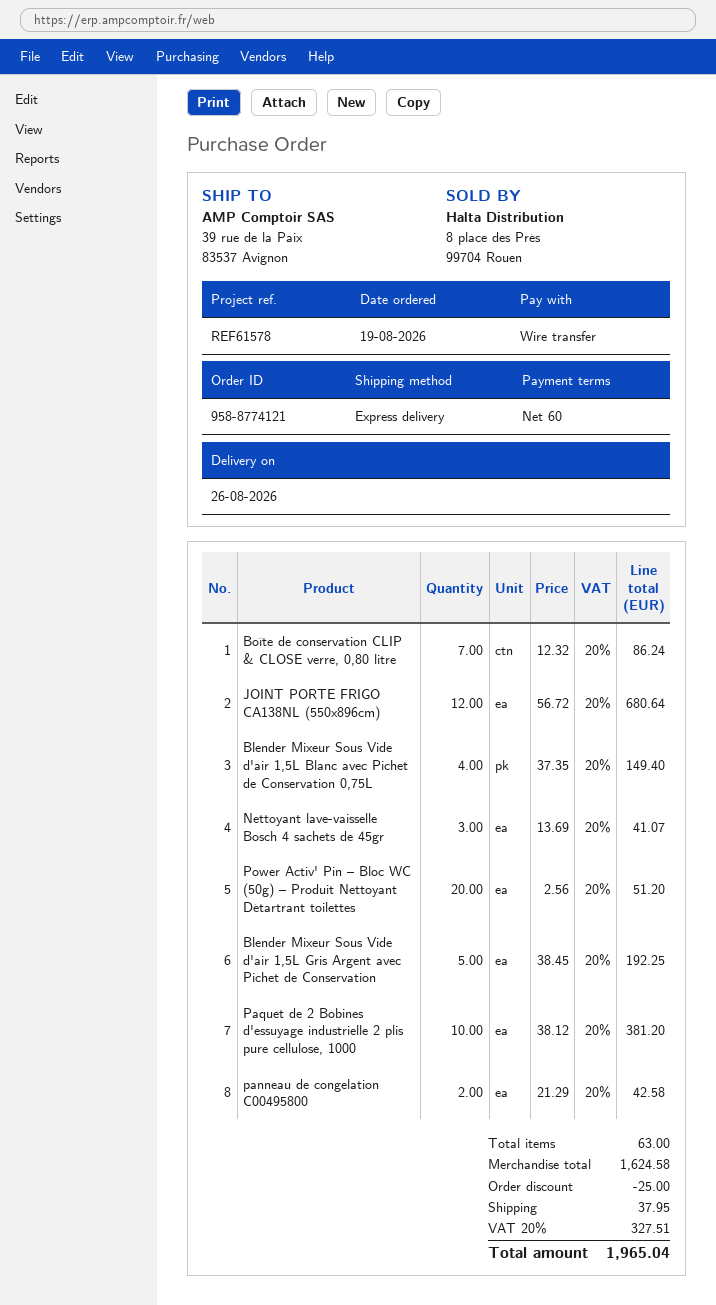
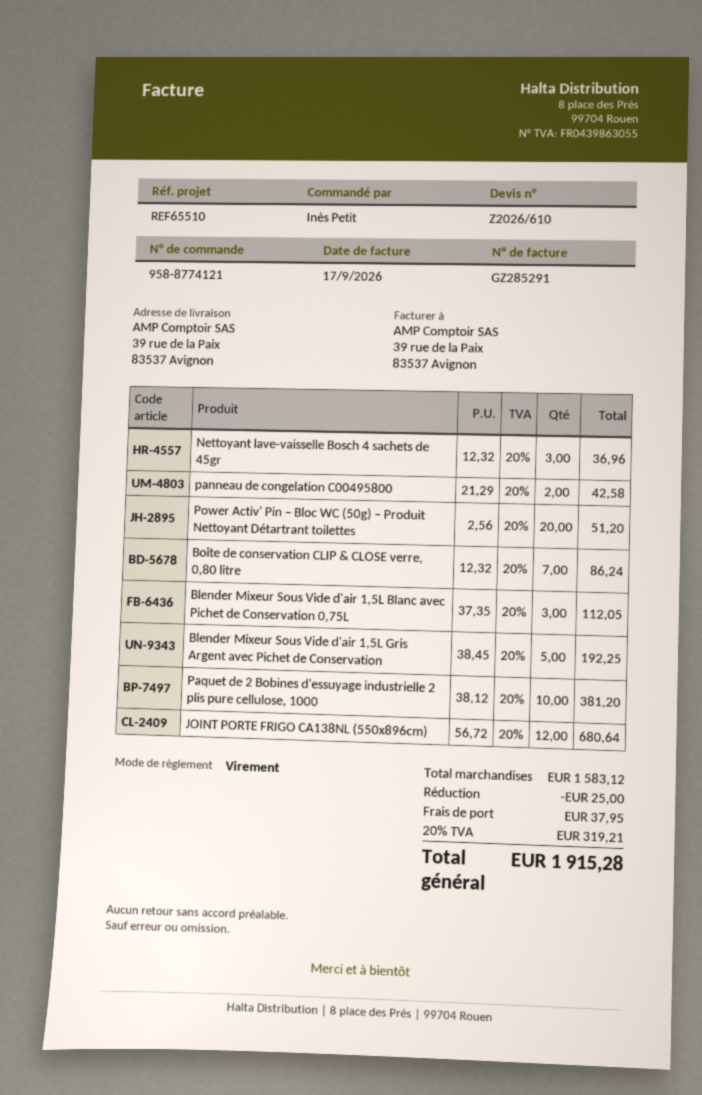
reference: REF61578 -> REF65510
Blender Mixeur Sous Vide d'air 1,5L Blanc avec Pichet de Conservation 0,75L: 4 x 37.35 = 149.40 -> 3 x 37.35 = 112.05
Nettoyant lave-vaisselle Bosch 4 sachets de 45gr: 3 x 13.69 = 41.07 -> 3 x 12.32 = 36.96
subtotal: 1624.58 -> 1583.12
tax: 20% = 327.51 -> 20% = 319.21
total: 1965.04 -> 1915.28

